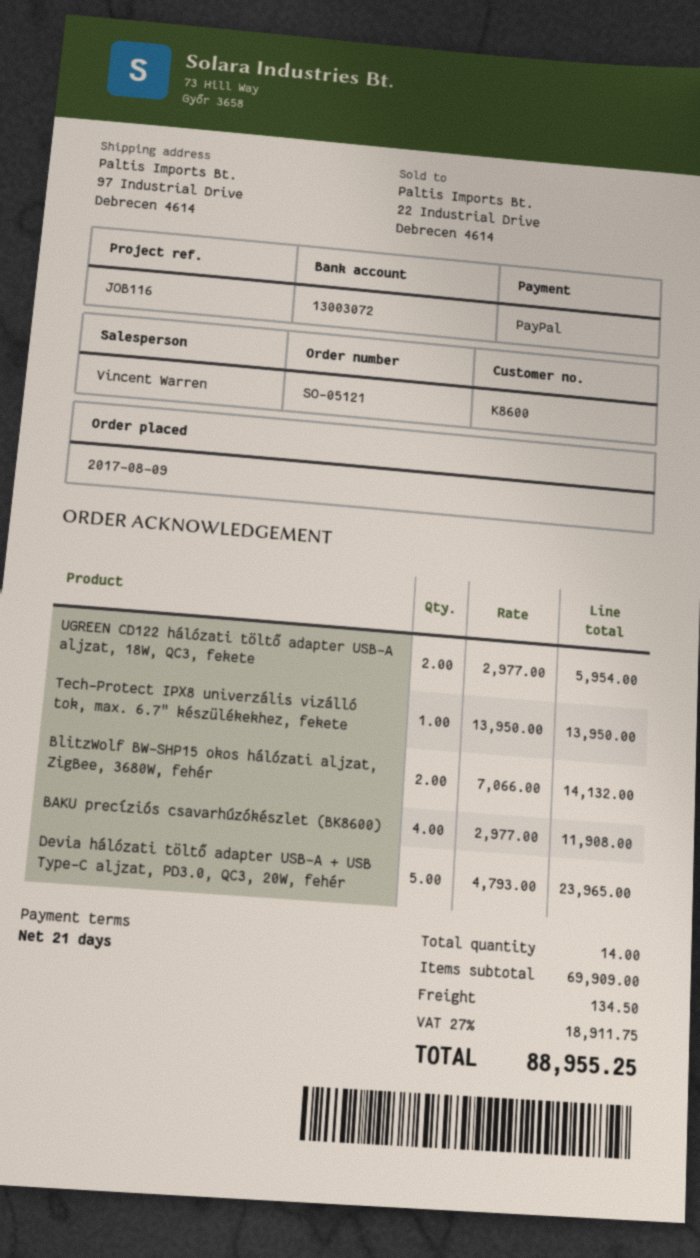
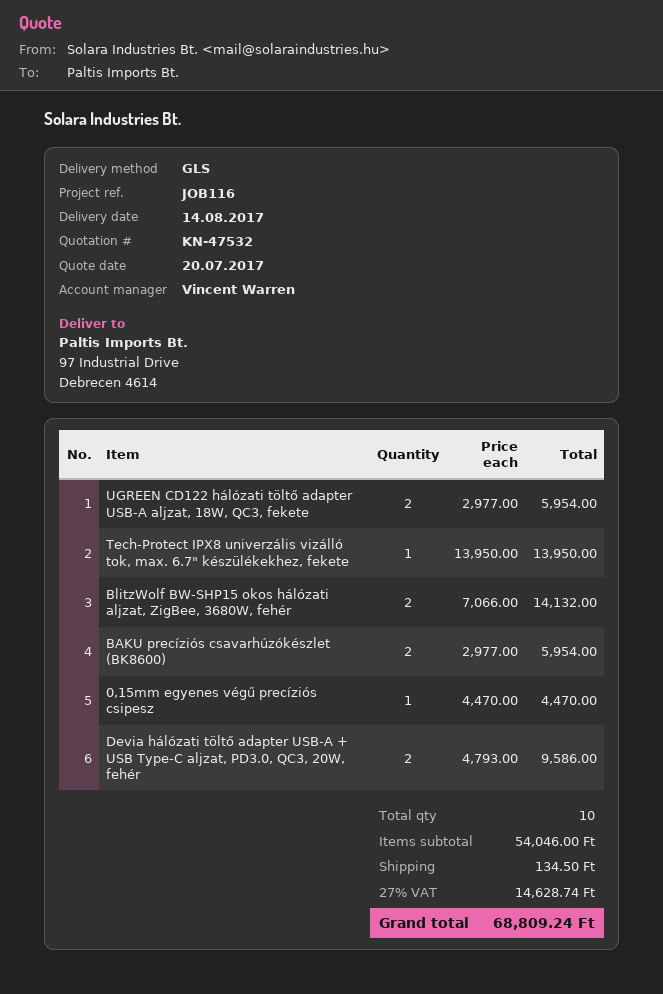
BAKU precíziós csavarhúzókészlet (BK8600): 4 x 2977.00 = 11908.00 -> 2 x 2977.00 = 5954.00
Devia hálózati töltő adapter USB-A + USB Type-C aljzat, PD3.0, QC3, 20W, fehér: 5 x 4793.00 = 23965.00 -> 2 x 4793.00 = 9586.00
0,15mm egyenes végű precíziós csipesz: none -> 1 x 4470.00 = 4470.00
total quantity: 14 -> 10
subtotal: 69909.00 -> 54046.00
tax: 27% = 18911.75 -> 27% = 14628.74
total: 88955.25 -> 68809.24

